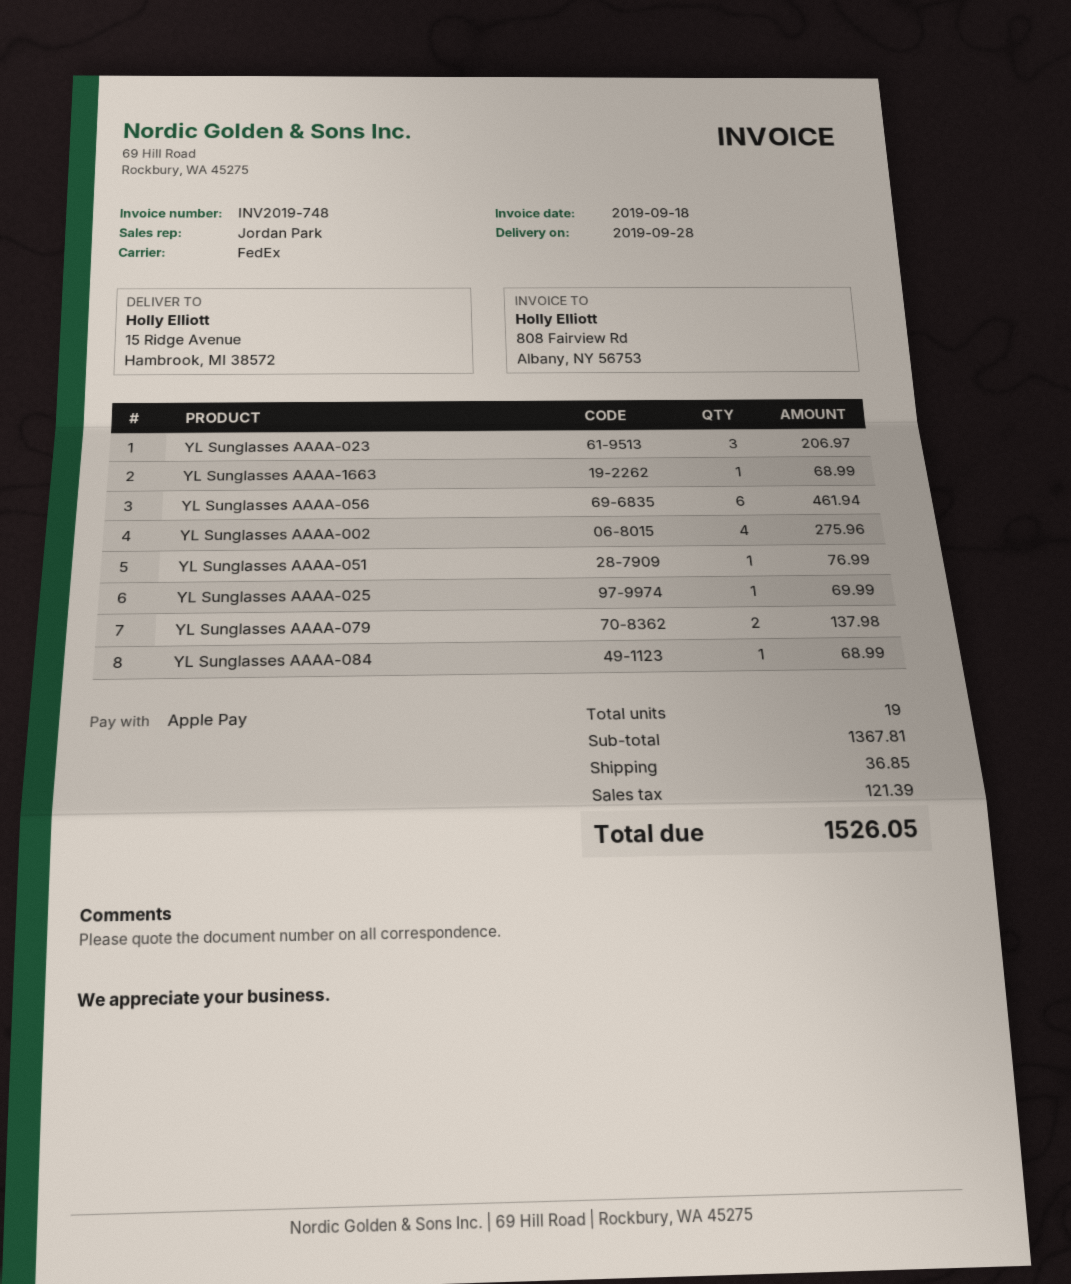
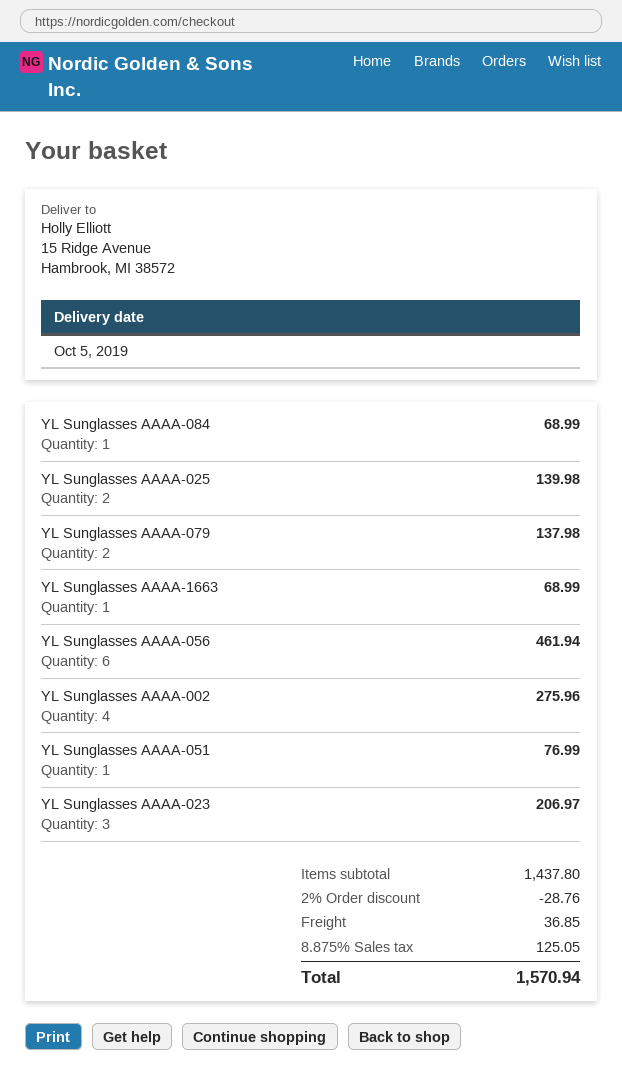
delivery date: 2019-09-28 -> 2019-10-05
YL Sunglasses AAAA-025: 1 for 69.99 -> 2 for 139.98
subtotal: 1367.81 -> 1437.80
discount: none -> 2% = 28.76
tax: 121.39 -> 125.05
total: 1526.05 -> 1570.94

